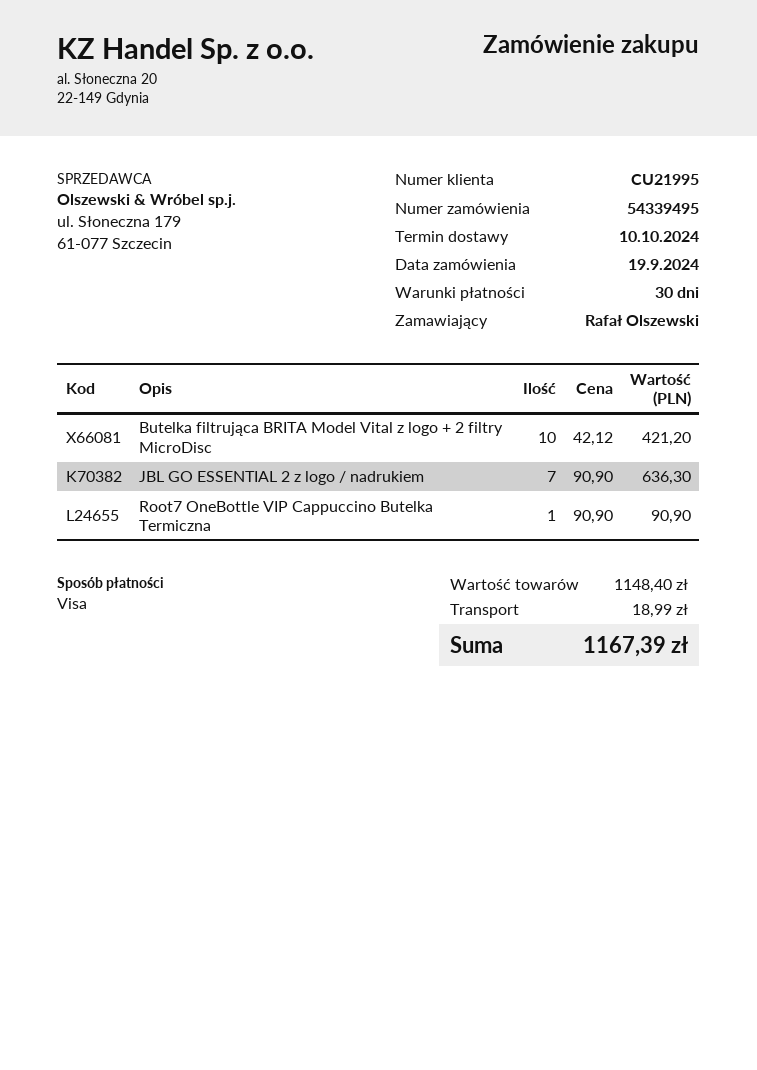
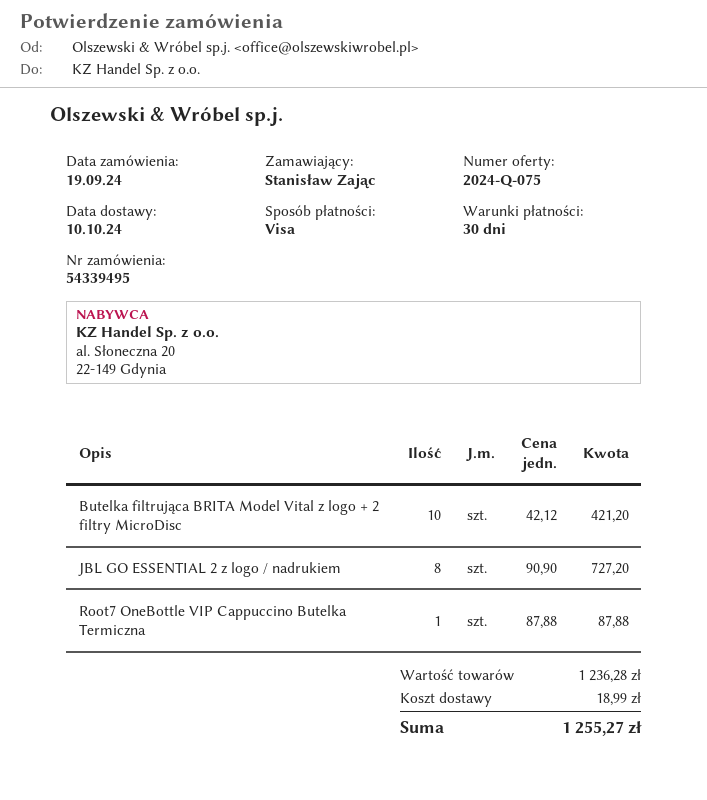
ordered by: Rafał Olszewski -> Stanisław Zając
JBL GO ESSENTIAL 2 z logo / nadrukiem: 7 x 90.90 = 636.30 -> 8 x 90.90 = 727.20
Root7 OneBottle VIP Cappuccino Butelka Termiczna: 1 x 90.90 = 90.90 -> 1 x 87.88 = 87.88
subtotal: 1148.40 -> 1236.28
total: 1167.39 -> 1255.27

